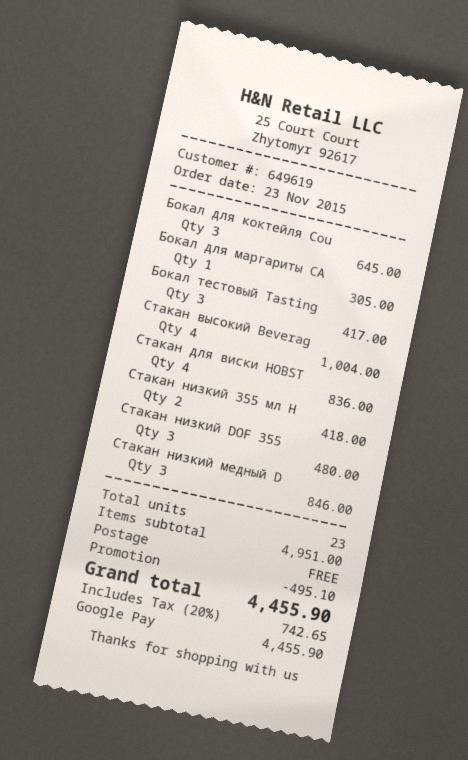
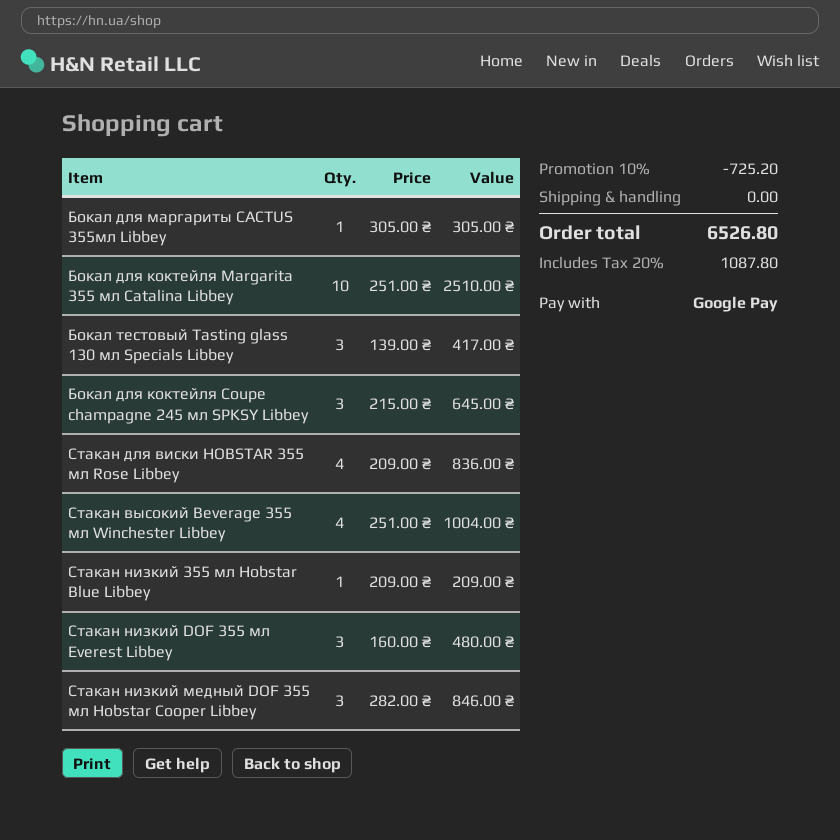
Стакан низкий 355 мл H: 2 for 418.00 -> 1 for 209.00
Бокал для коктейля Margarita 355 мл Catalina Libbey: none -> 10 for 2510.00
discount: 495.10 -> 725.20
tax: 20% = 742.65 -> 20% = 1087.80
total: 4455.90 -> 6526.80

